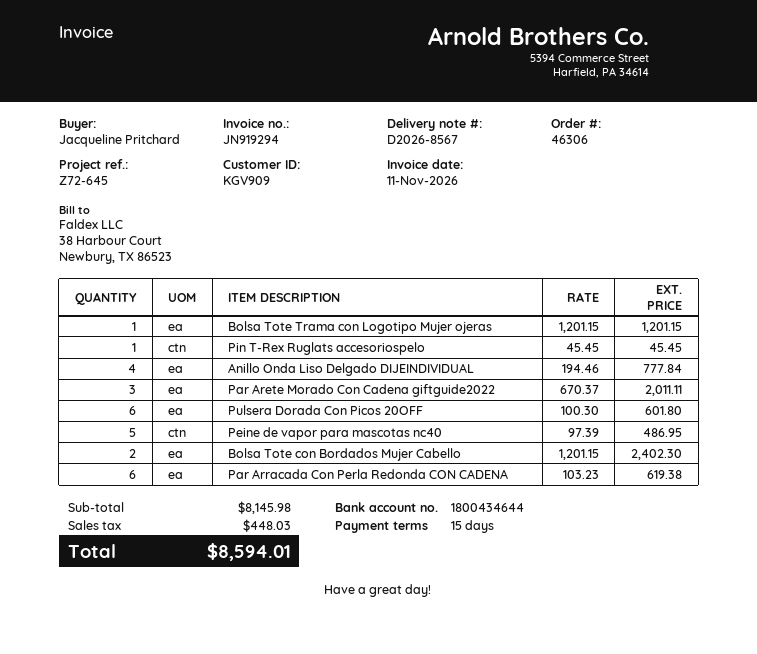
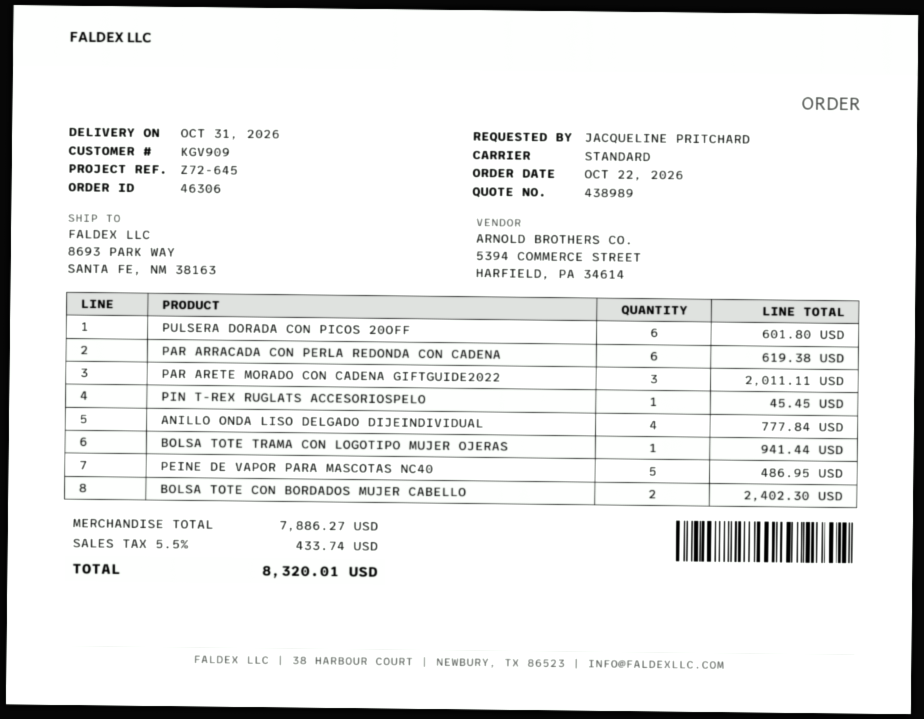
Bolsa Tote Trama con Logotipo Mujer ojeras: 1 for 1201.15 -> 1 for 941.44
subtotal: 8145.98 -> 7886.27
tax: 448.03 -> 433.74
total: 8594.01 -> 8320.01

